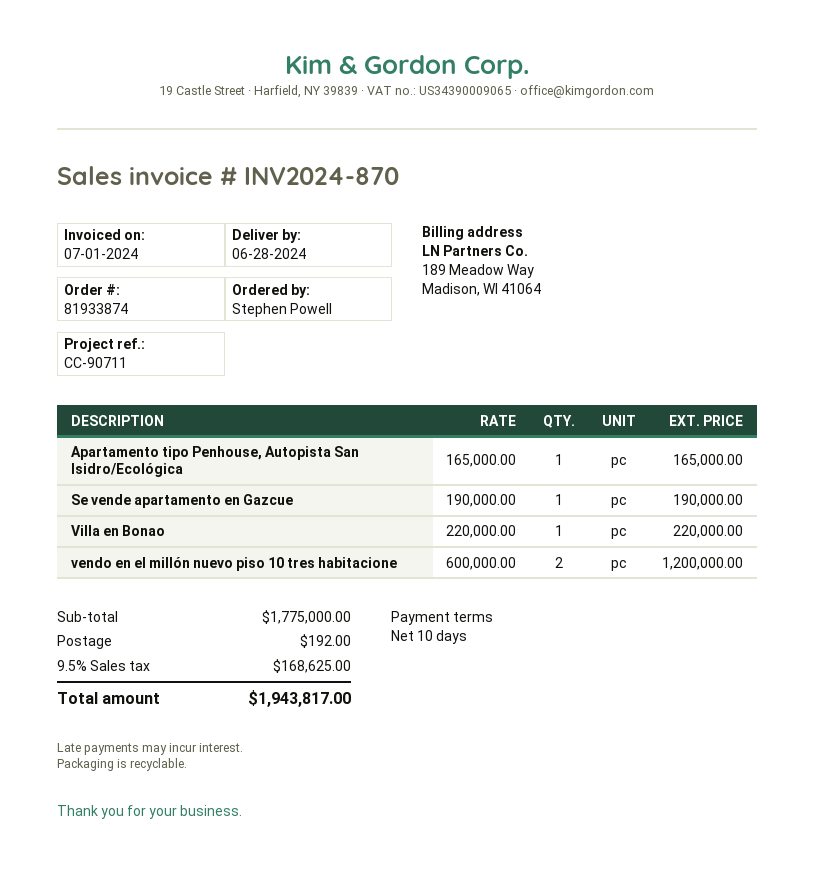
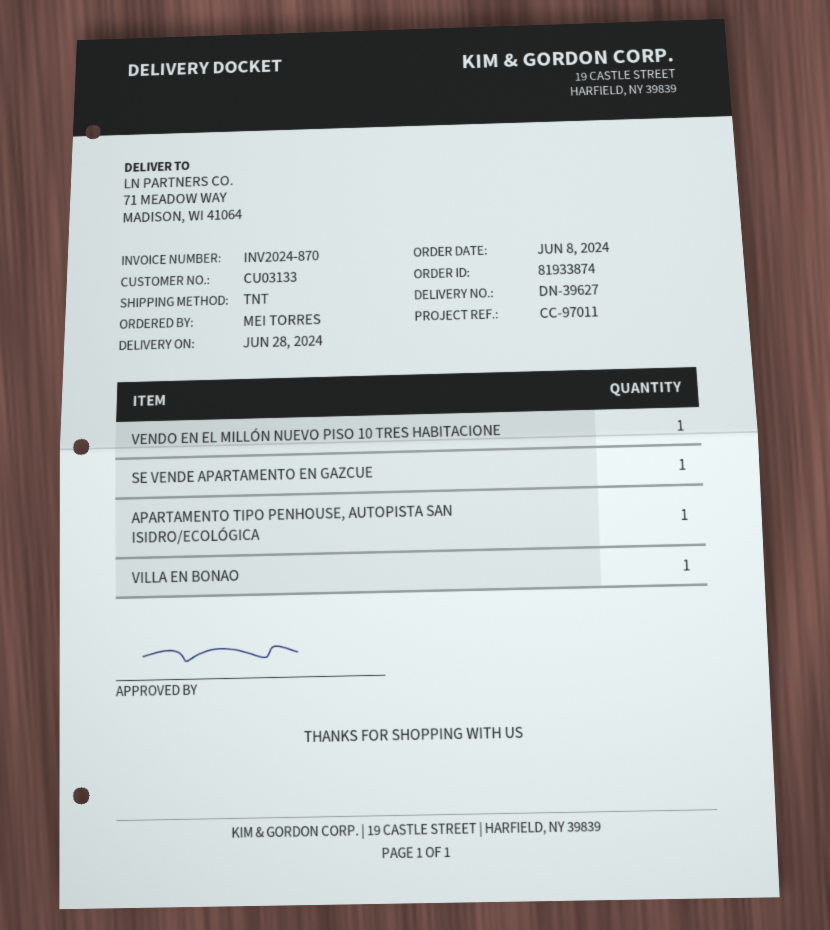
reference: CC-90711 -> CC-97011
ordered by: Stephen Powell -> MEI TORRES
vendo en el millón nuevo piso 10 tres habitacione: 2 -> 1

